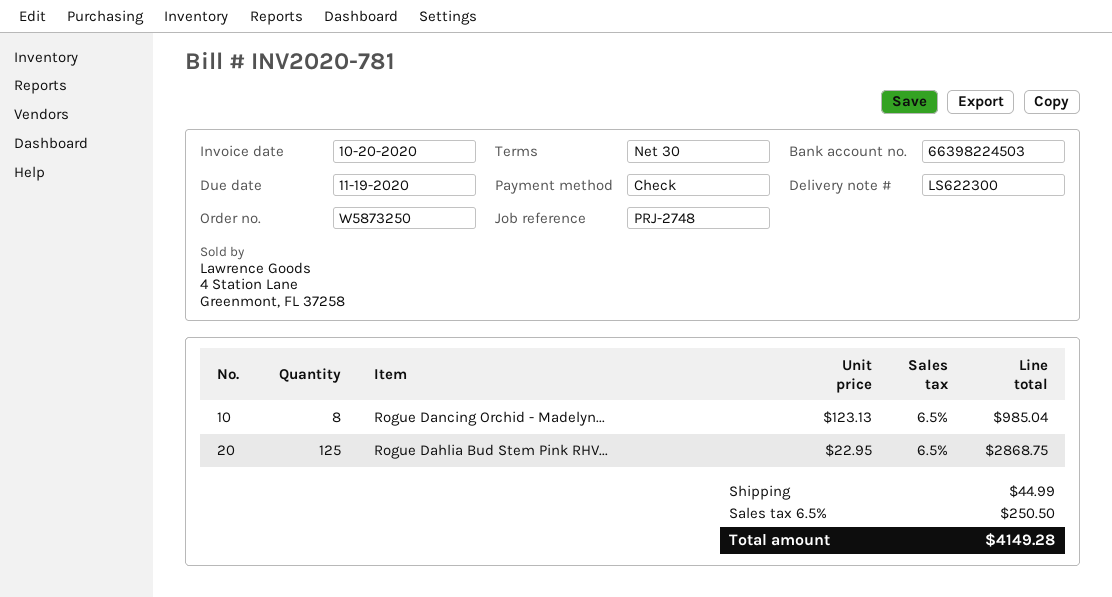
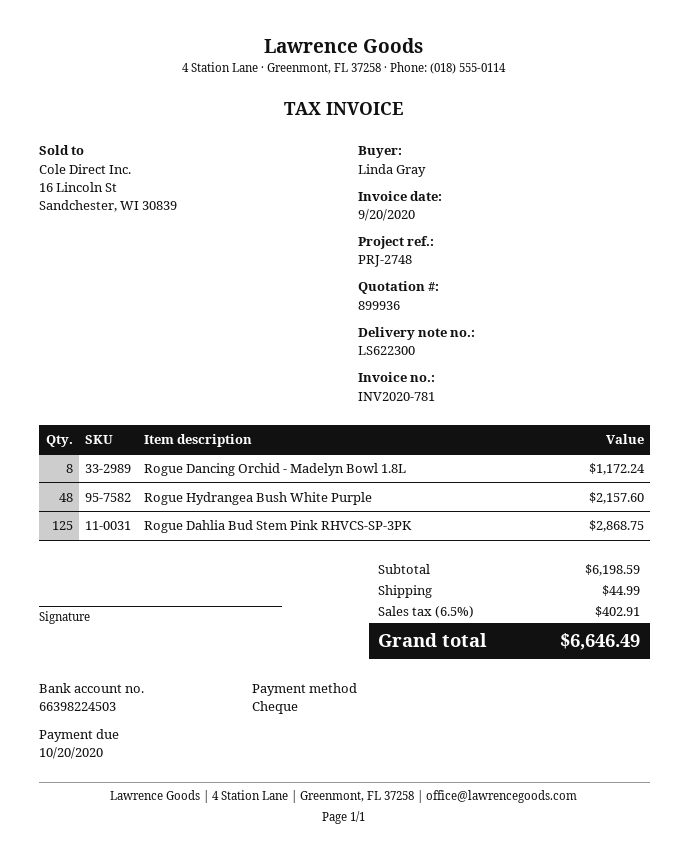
invoice date: 2020-10-20 -> 2020-09-20
due date: 2020-11-19 -> 2020-10-20
Rogue Dancing Orchid - Madelyn...: 8 for 985.04 -> 8 for 1172.24
Rogue Hydrangea Bush White Purple: none -> 48 for 2157.60
tax: 6.5% = 250.50 -> 6.5% = 402.91
total: 4149.28 -> 6646.49

